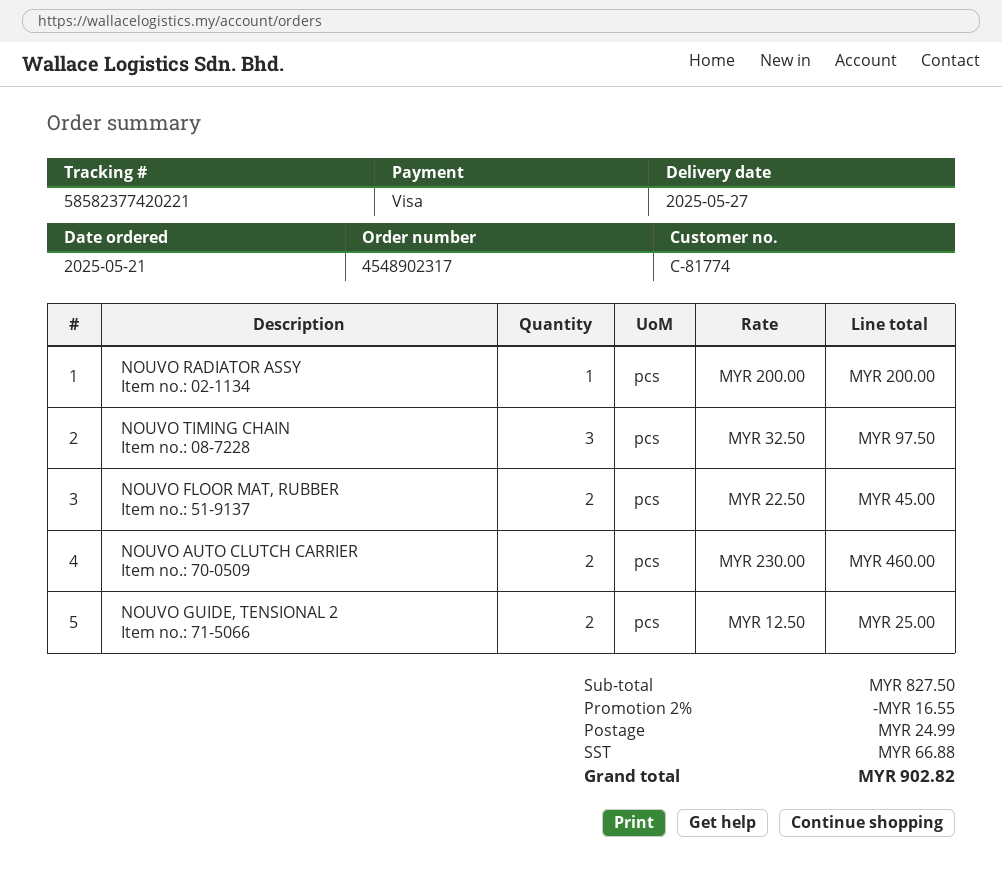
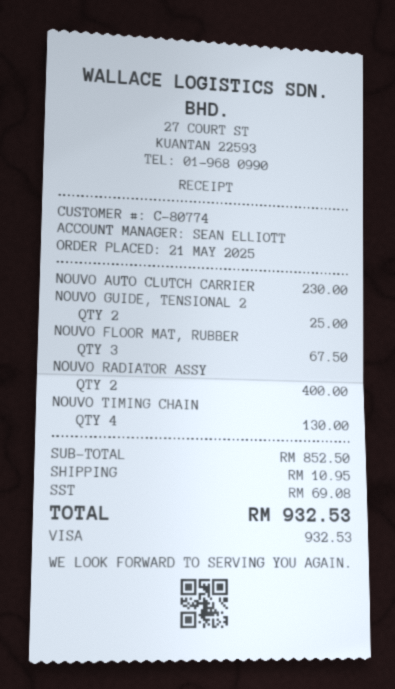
customer number: C-81774 -> C-80774
NOUVO RADIATOR ASSY: 1 for 200.00 -> 2 for 400.00
NOUVO TIMING CHAIN: 3 for 97.50 -> 4 for 130.00
NOUVO FLOOR MAT, RUBBER: 2 for 45.00 -> 3 for 67.50
NOUVO AUTO CLUTCH CARRIER: 2 for 460.00 -> 1 for 230.00
subtotal: 827.50 -> 852.50
discount: 2% = 16.55 -> none
shipping: 24.99 -> 10.95
tax: 66.88 -> 69.08
total: 902.82 -> 932.53

